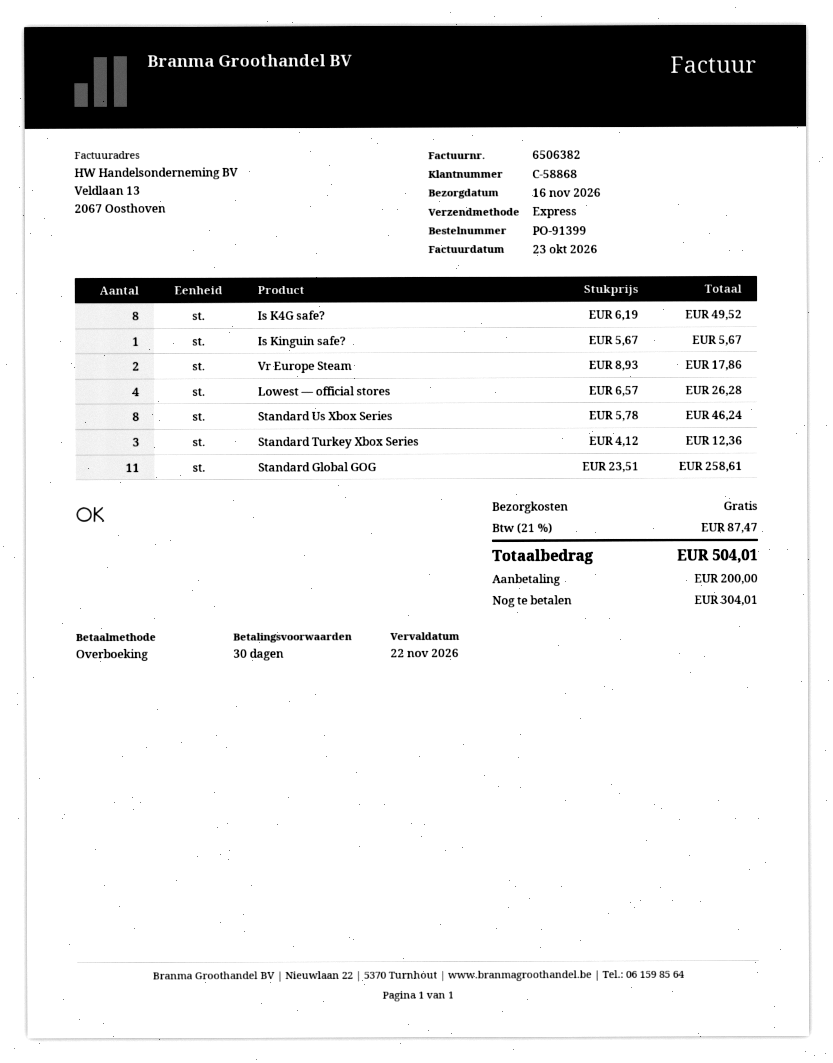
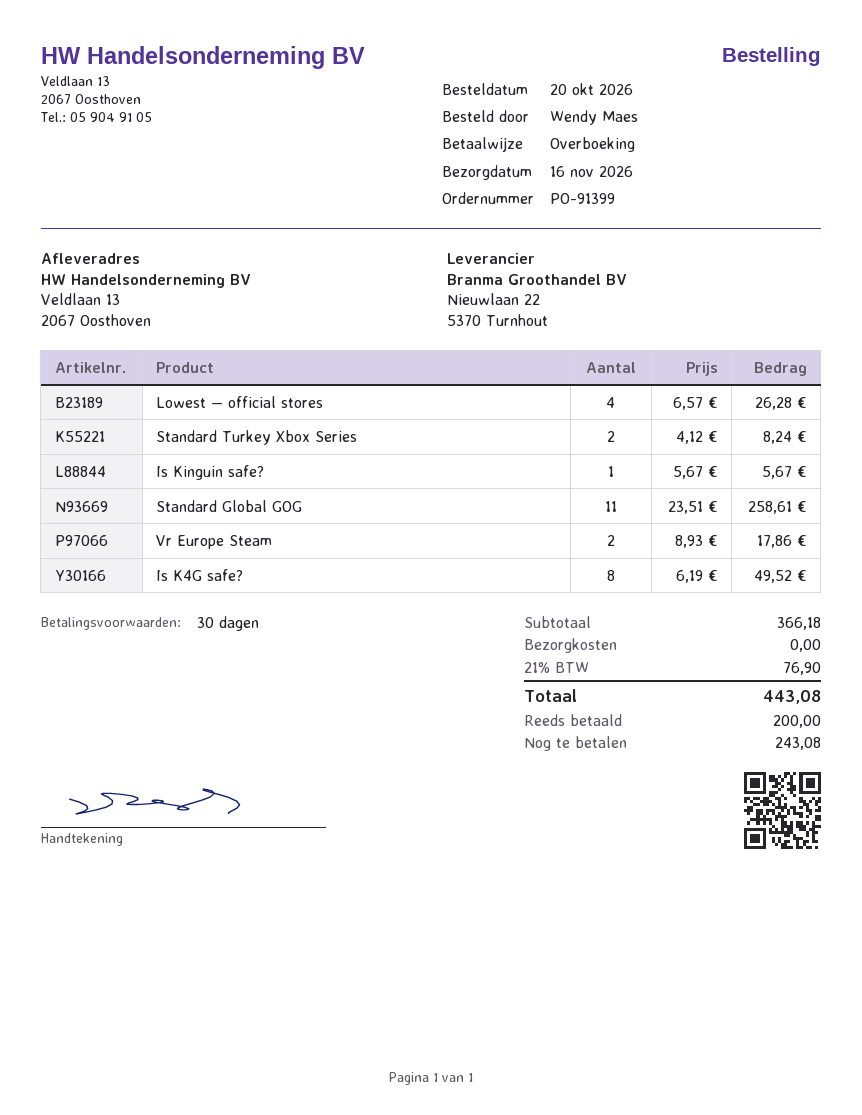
Standard Us Xbox Series: 8 x 5.78 = 46.24 -> none
Standard Turkey Xbox Series: 3 x 4.12 = 12.36 -> 2 x 4.12 = 8.24
tax: 21% = 87.47 -> 21% = 76.90
total: 504.01 -> 443.08
balance: 304.01 -> 243.08

